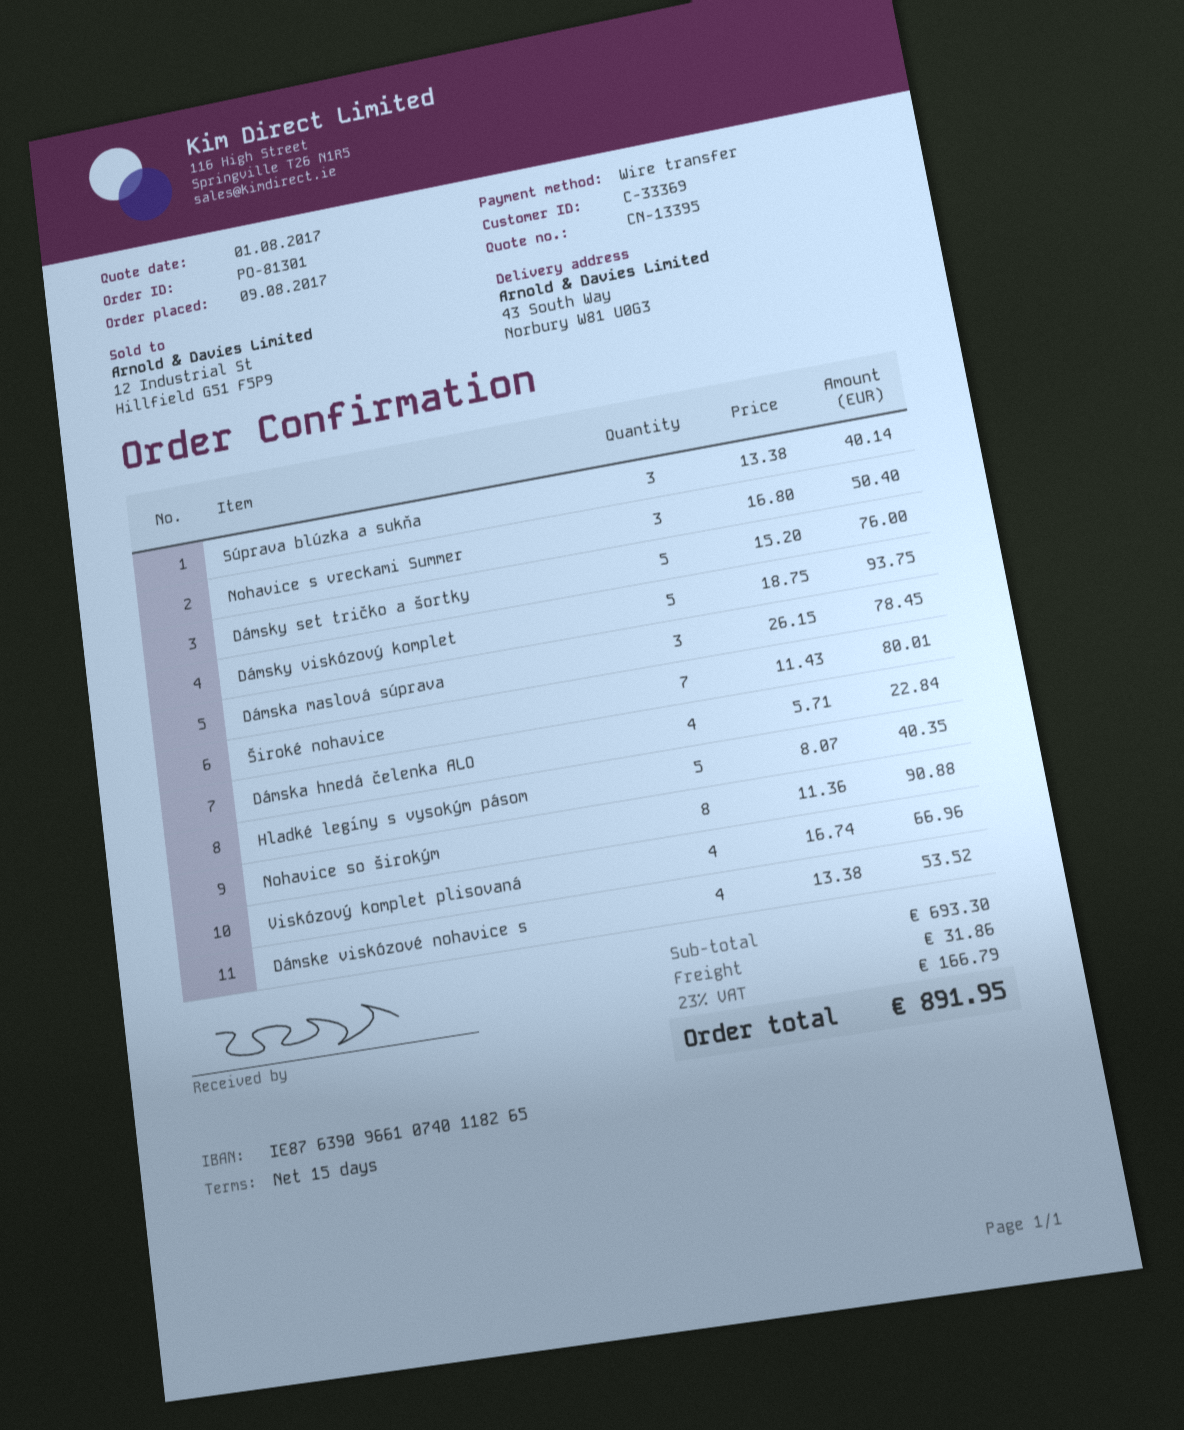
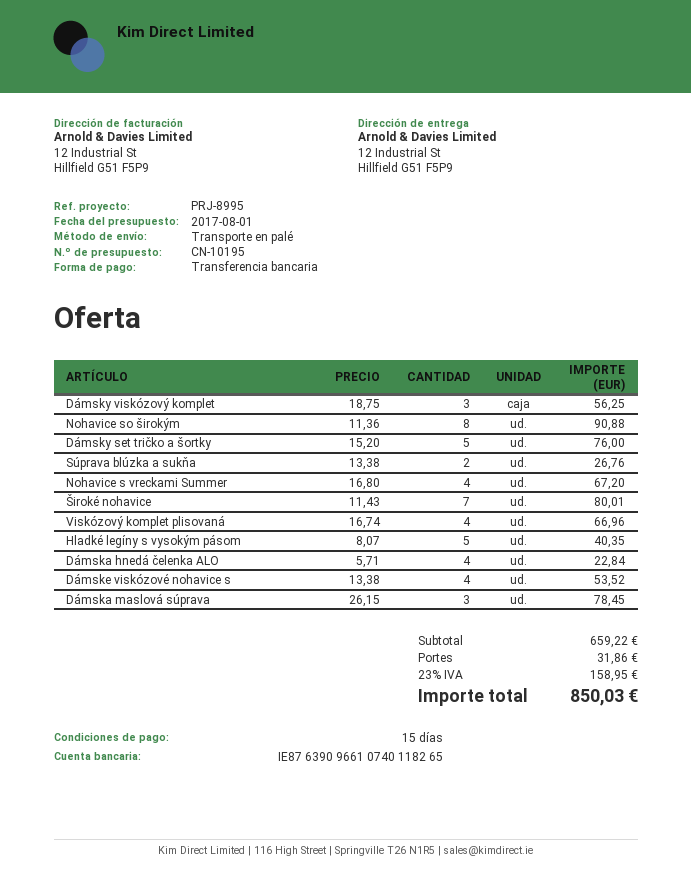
quote number: CN-13395 -> CN-10195
ship to: 43 South Way, Norbury W81 U0G3 -> 12 Industrial St, Hillfield G51 F5P9
Súprava blúzka a sukňa: 3 x 13.38 = 40.14 -> 2 x 13.38 = 26.76
Nohavice s vreckami Summer: 3 x 16.80 = 50.40 -> 4 x 16.80 = 67.20
Dámsky viskózový komplet: 5 x 18.75 = 93.75 -> 3 x 18.75 = 56.25
subtotal: 693.30 -> 659.22
tax: 23% = 166.79 -> 23% = 158.95
total: 891.95 -> 850.03

